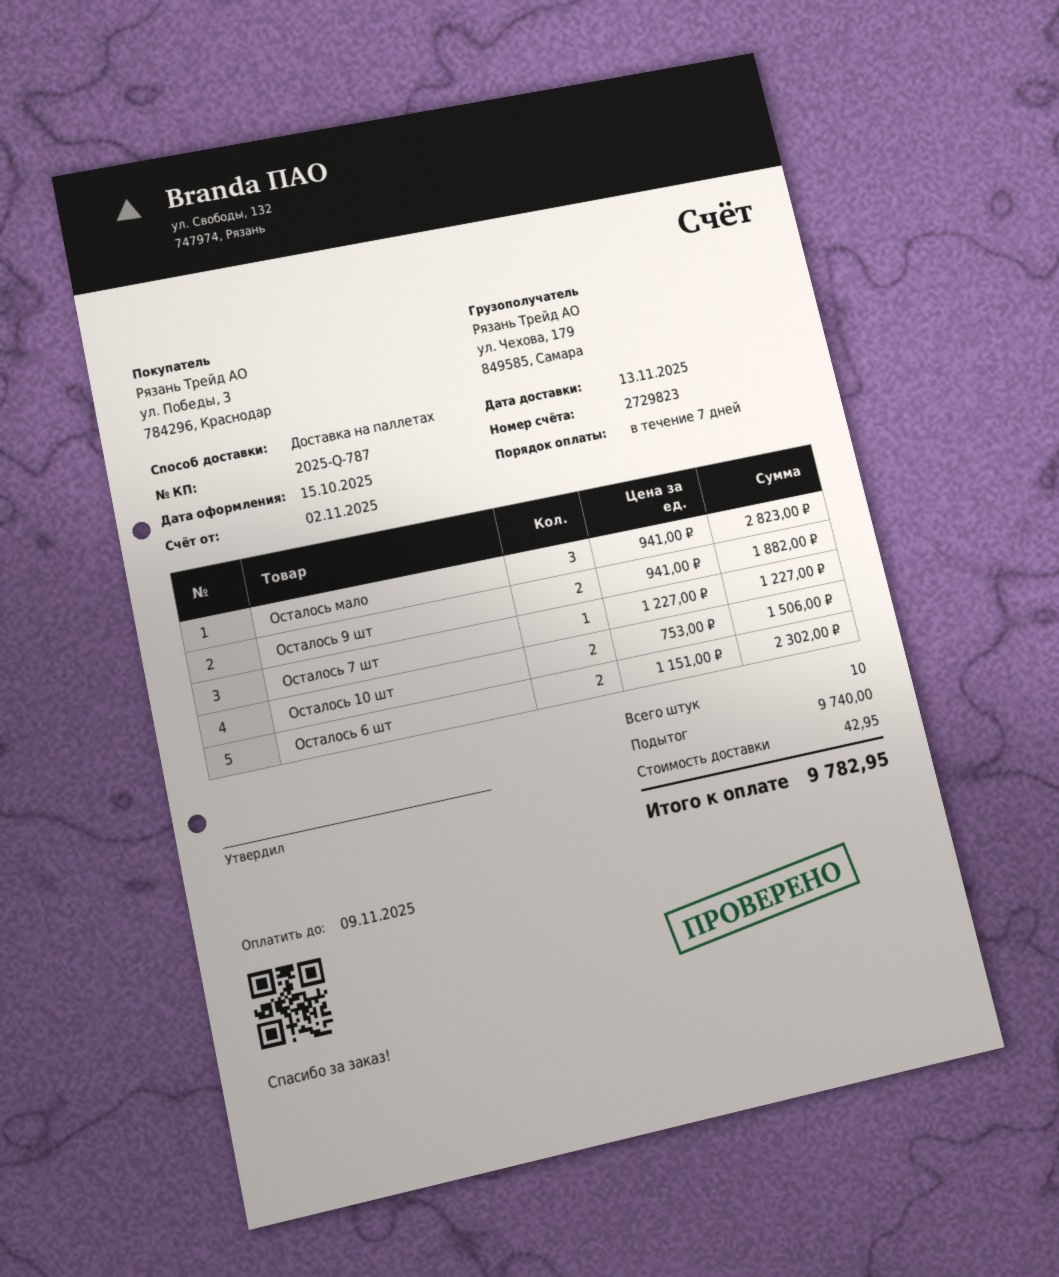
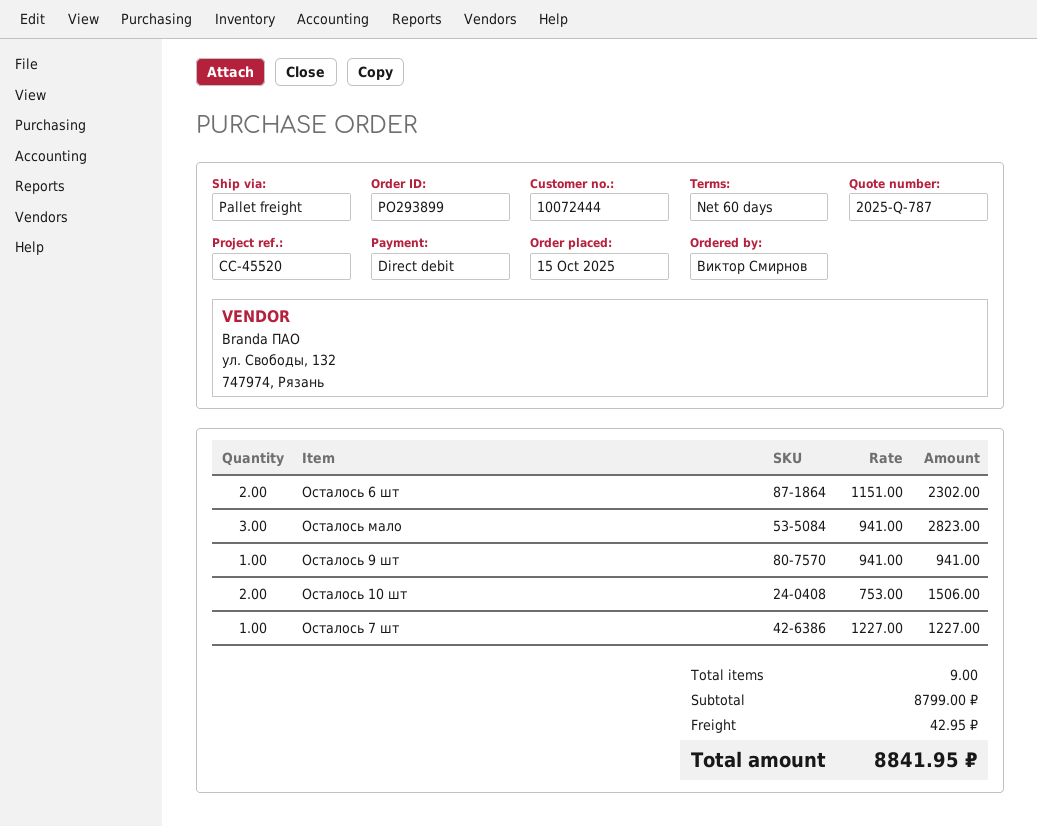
payment terms: 7 days -> 60 days
Осталось 9 шт: 2 x 941.00 = 1882.00 -> 1 x 941.00 = 941.00
total quantity: 10 -> 9
subtotal: 9740.00 -> 8799.00
total: 9782.95 -> 8841.95

